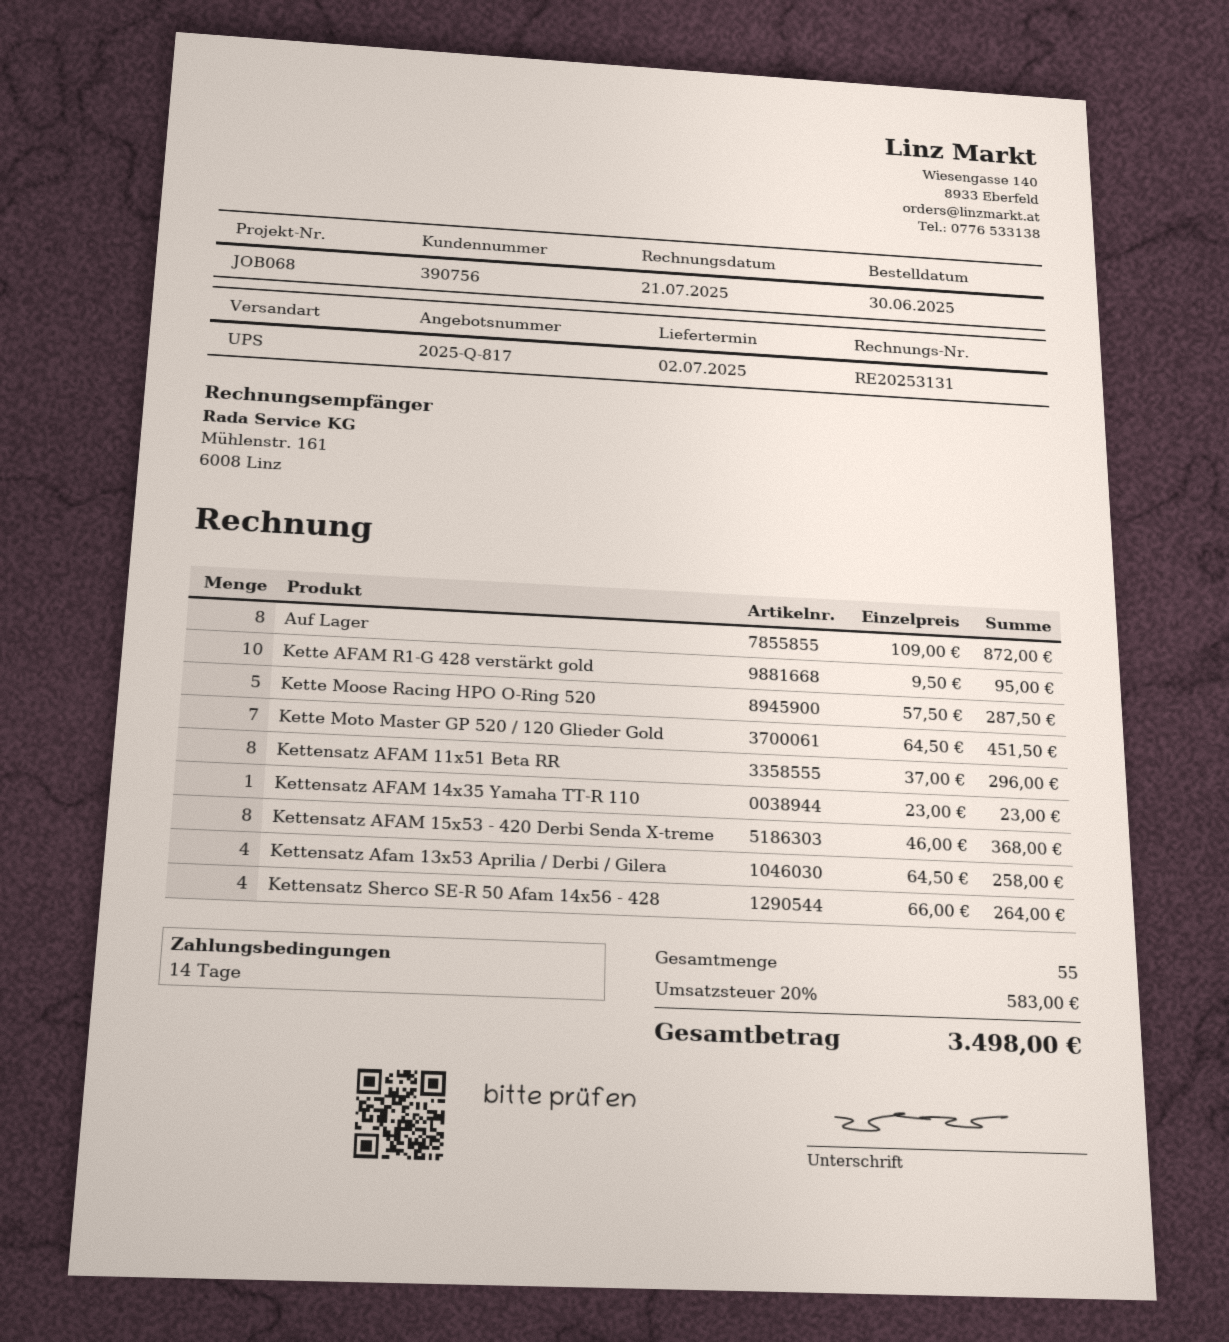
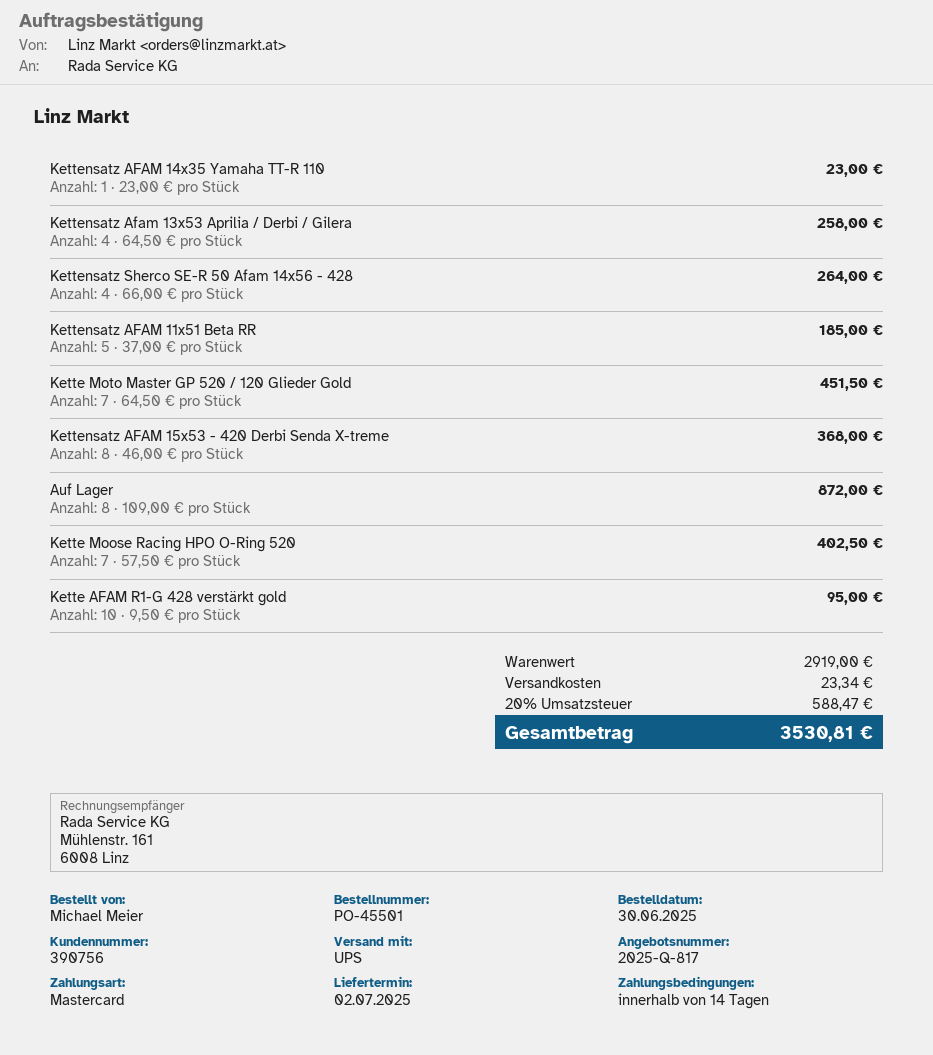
Kette Moose Racing HPO O-Ring 520: 5 x 57.50 = 287.50 -> 7 x 57.50 = 402.50
Kettensatz AFAM 11x51 Beta RR: 8 x 37.00 = 296.00 -> 5 x 37.00 = 185.00
shipping: none -> 23.34
tax: 20% = 583.00 -> 20% = 588.47
total: 3498.00 -> 3530.81

